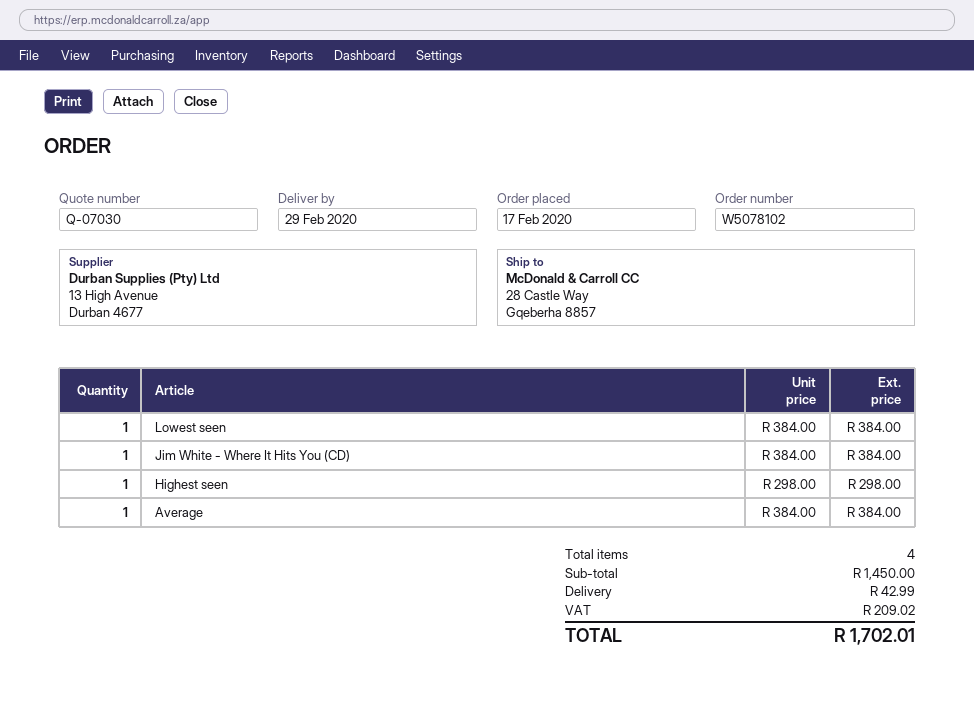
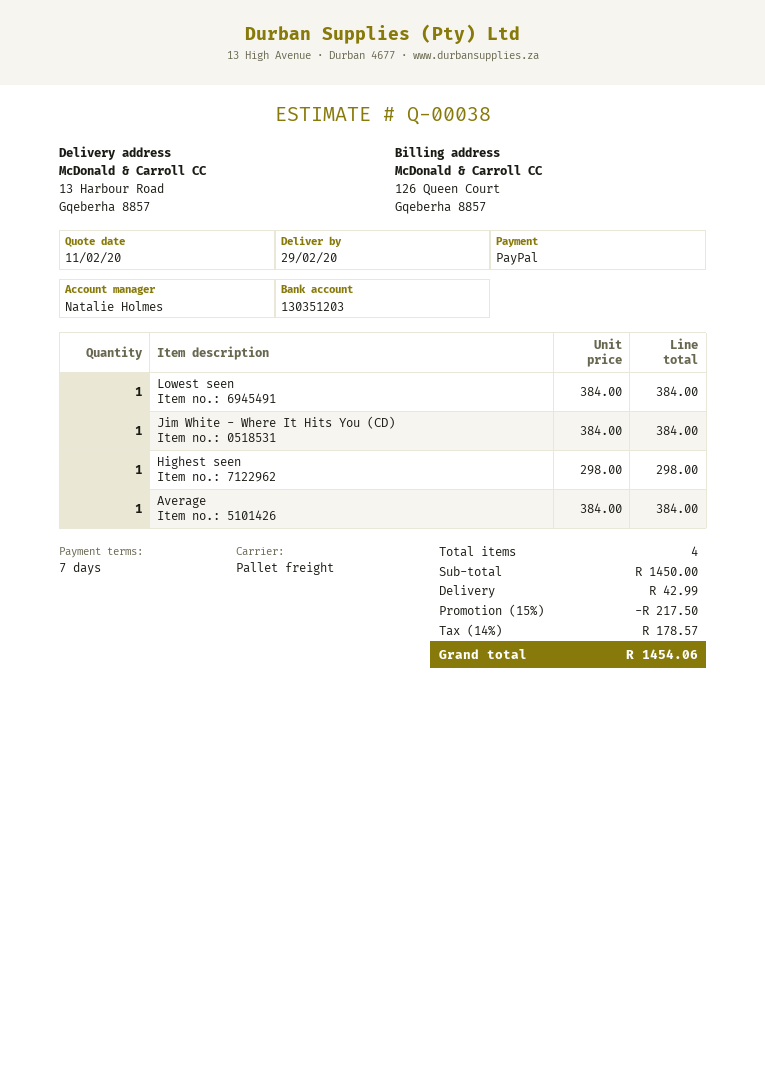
quote number: Q-07030 -> Q-00038
ship to: 28 Castle Way, Gqeberha 8857 -> 13 Harbour Road, Gqeberha 8857
discount: none -> 15% = 217.50
tax: 209.02 -> 178.57
total: 1702.01 -> 1454.06

